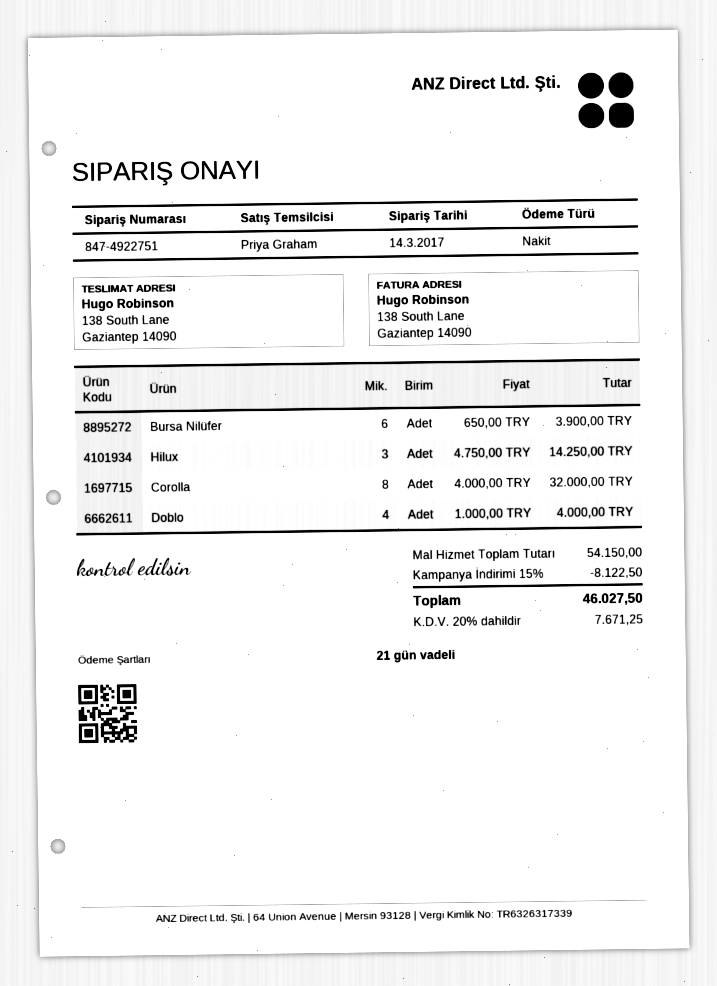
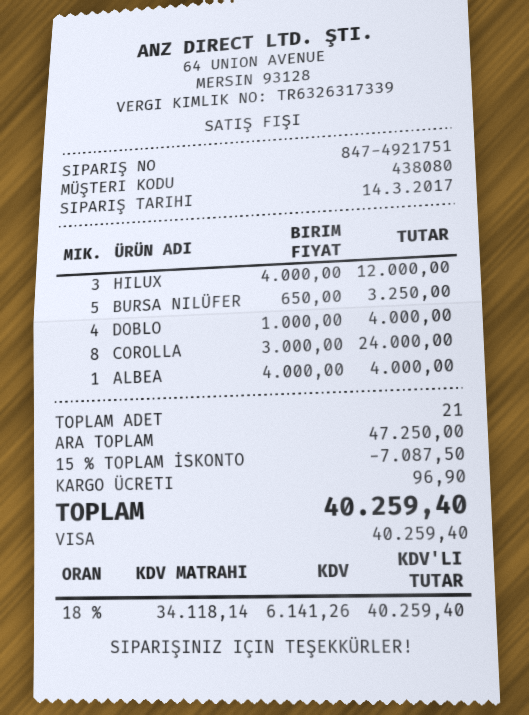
order number: 847-4922751 -> 847-4921751
payment method: cash -> Visa
Bursa Nilüfer: 6 x 650.00 = 3900.00 -> 5 x 650.00 = 3250.00
Hilux: 3 x 4750.00 = 14250.00 -> 3 x 4000.00 = 12000.00
Corolla: 8 x 4000.00 = 32000.00 -> 8 x 3000.00 = 24000.00
ALBEA: none -> 1 x 4000.00 = 4000.00
subtotal: 54150.00 -> 47250.00
discount: 15% = 8122.50 -> 15% = 7087.50
shipping: none -> 96.90
tax: 20% = 7671.25 -> 18% = 6141.26
total: 46027.50 -> 40259.40

